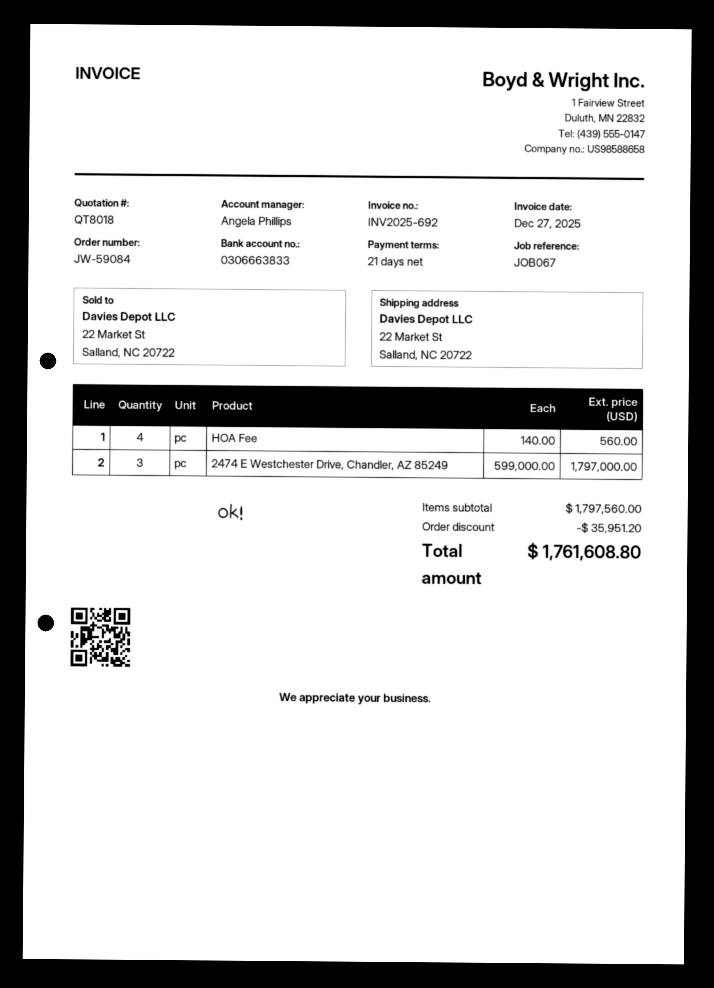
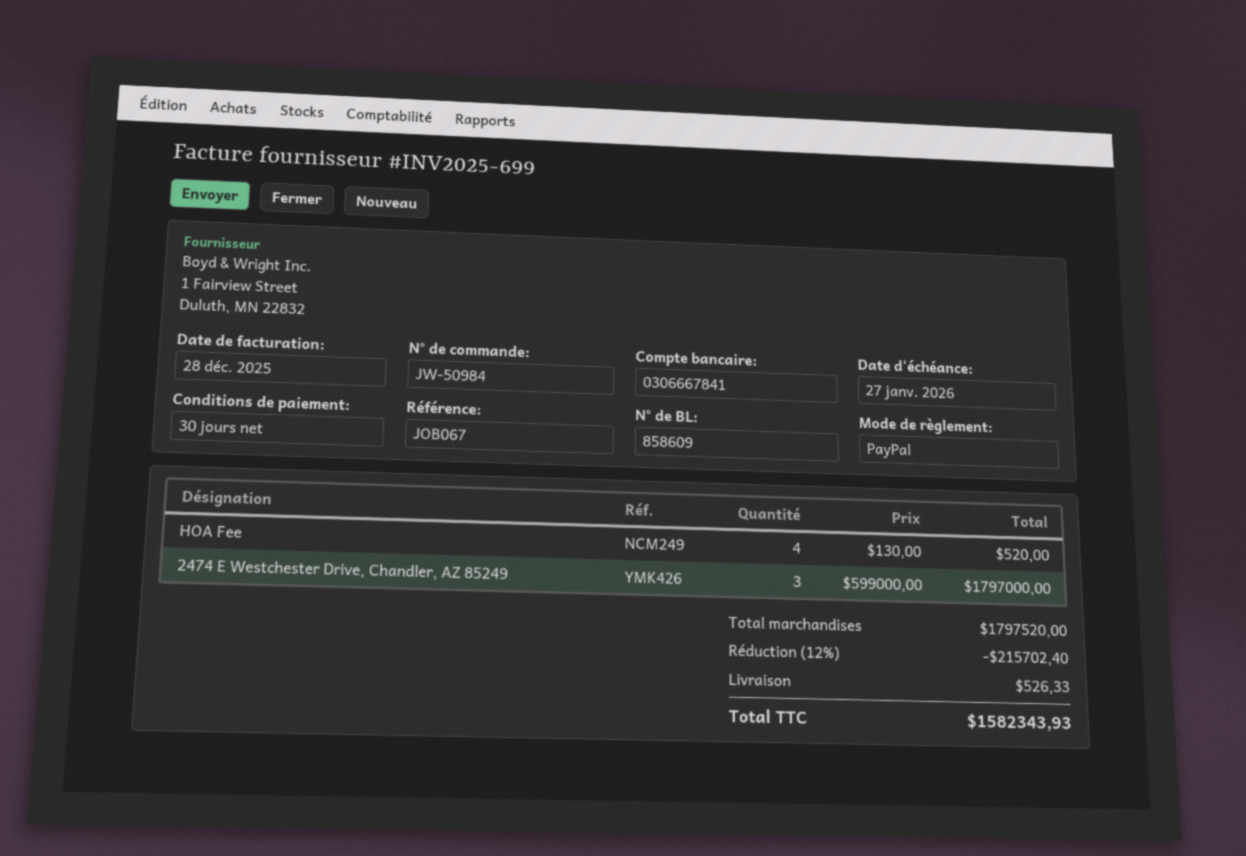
order number: JW-59084 -> JW-50984
invoice number: INV2025-692 -> INV2025-699
invoice date: 2025-12-27 -> 2025-12-28
payment terms: 21 days -> 30 days
bank account: 0306663833 -> 0306667841
HOA Fee: 4 x 140.00 = 560.00 -> 4 x 130.00 = 520.00
subtotal: 1797560.00 -> 1797520.00
discount: 35951.20 -> 215702.40
shipping: none -> 526.33
total: 1761608.80 -> 1582343.93

